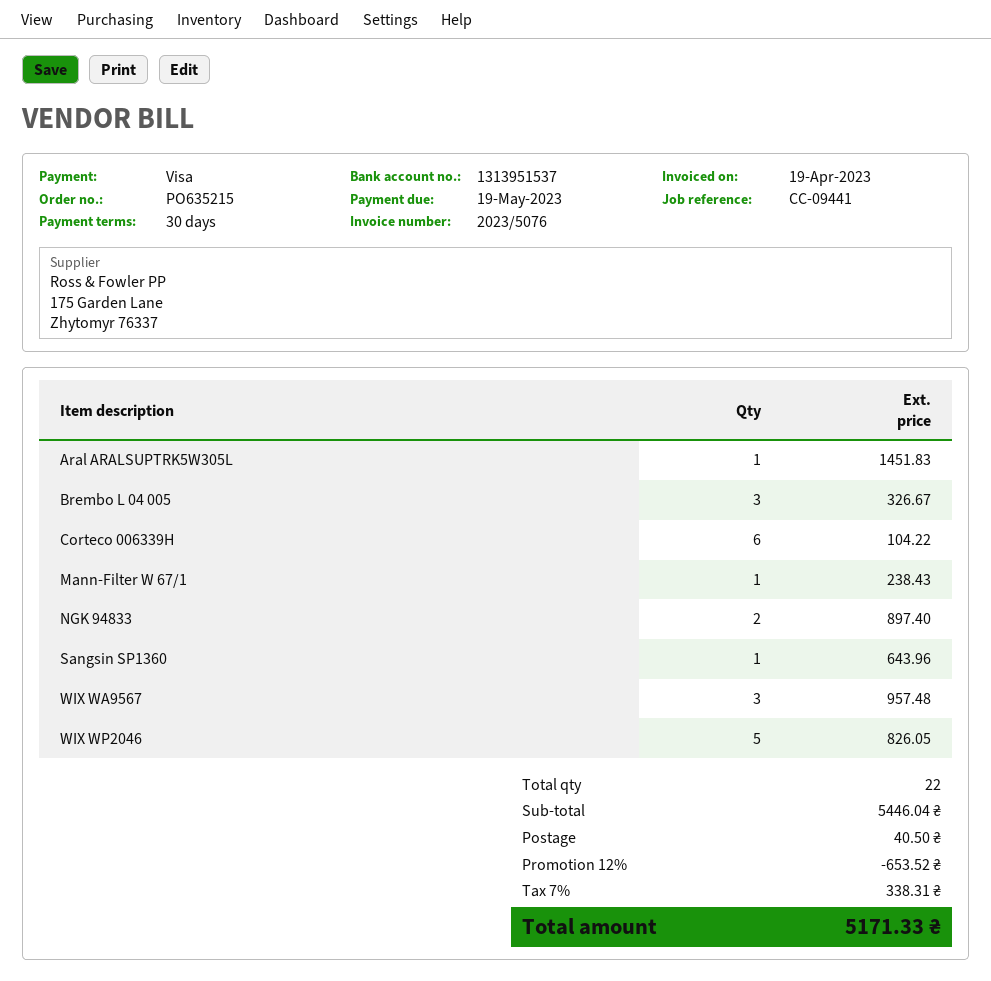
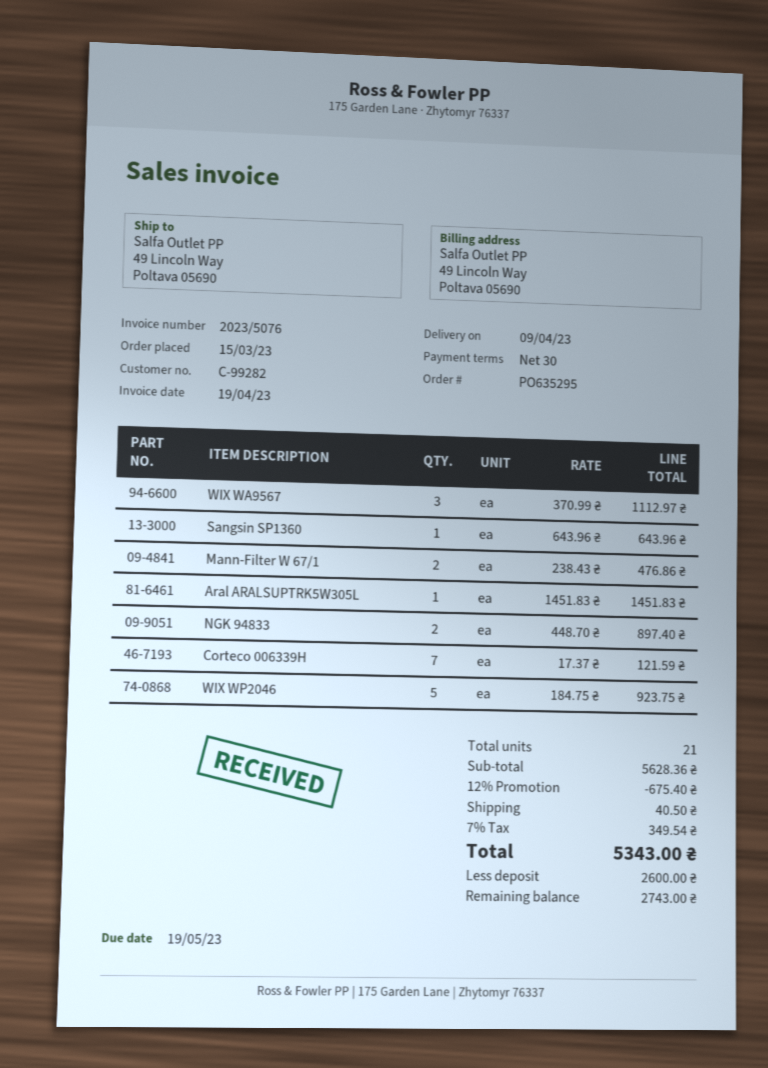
order number: PO635215 -> PO635295
Brembo L 04 005: 3 for 326.67 -> none
Corteco 006339H: 6 for 104.22 -> 7 for 121.59
Mann-Filter W 67/1: 1 for 238.43 -> 2 for 476.86
WIX WA9567: 3 for 957.48 -> 3 for 1112.97
WIX WP2046: 5 for 826.05 -> 5 for 923.75
total quantity: 22 -> 21
subtotal: 5446.04 -> 5628.36
discount: 12% = 653.52 -> 12% = 675.40
tax: 7% = 338.31 -> 7% = 349.54
total: 5171.33 -> 5343.00

